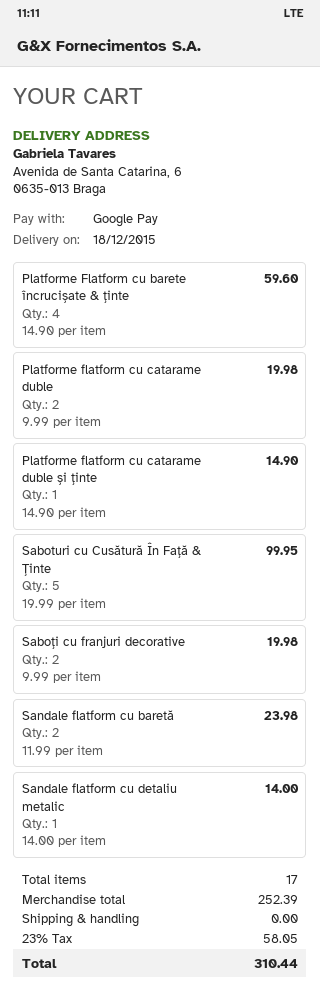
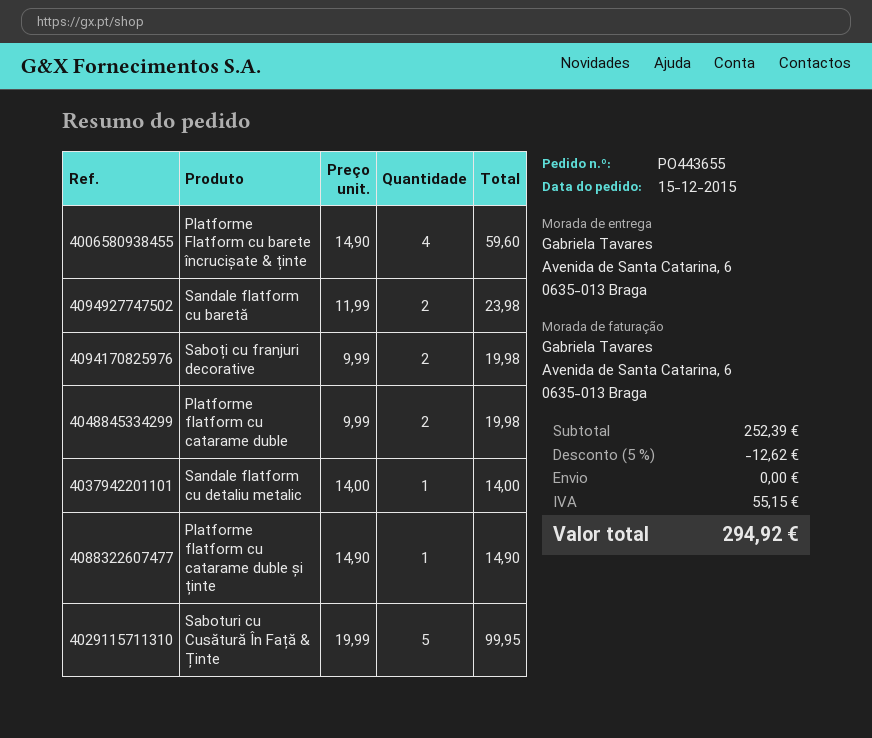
discount: none -> 5% = 12.62
tax: 58.05 -> 55.15
total: 310.44 -> 294.92

